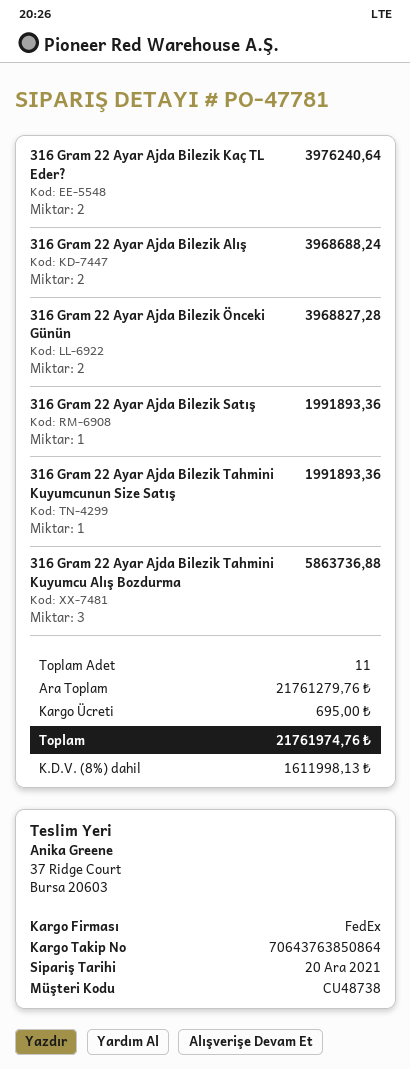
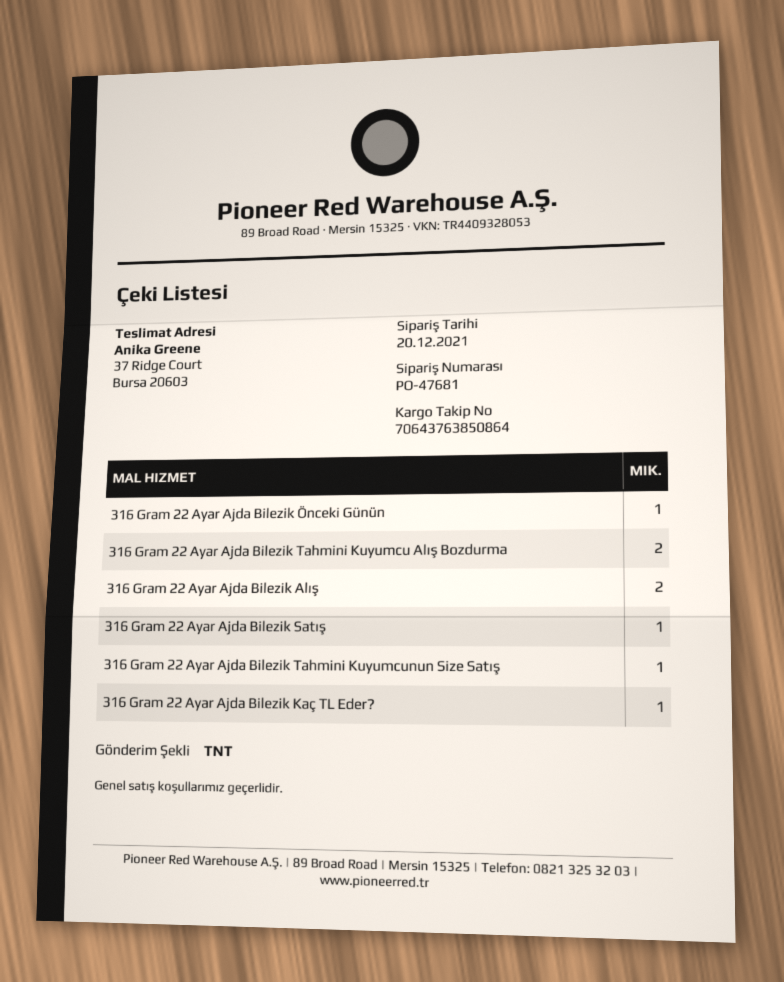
order number: PO-47781 -> PO-47681
shipping method: FedEx -> TNT
316 Gram 22 Ayar Ajda Bilezik Kaç TL Eder?: 2 -> 1
316 Gram 22 Ayar Ajda Bilezik Önceki Günün: 2 -> 1
316 Gram 22 Ayar Ajda Bilezik Tahmini Kuyumcu Alış Bozdurma: 3 -> 2

